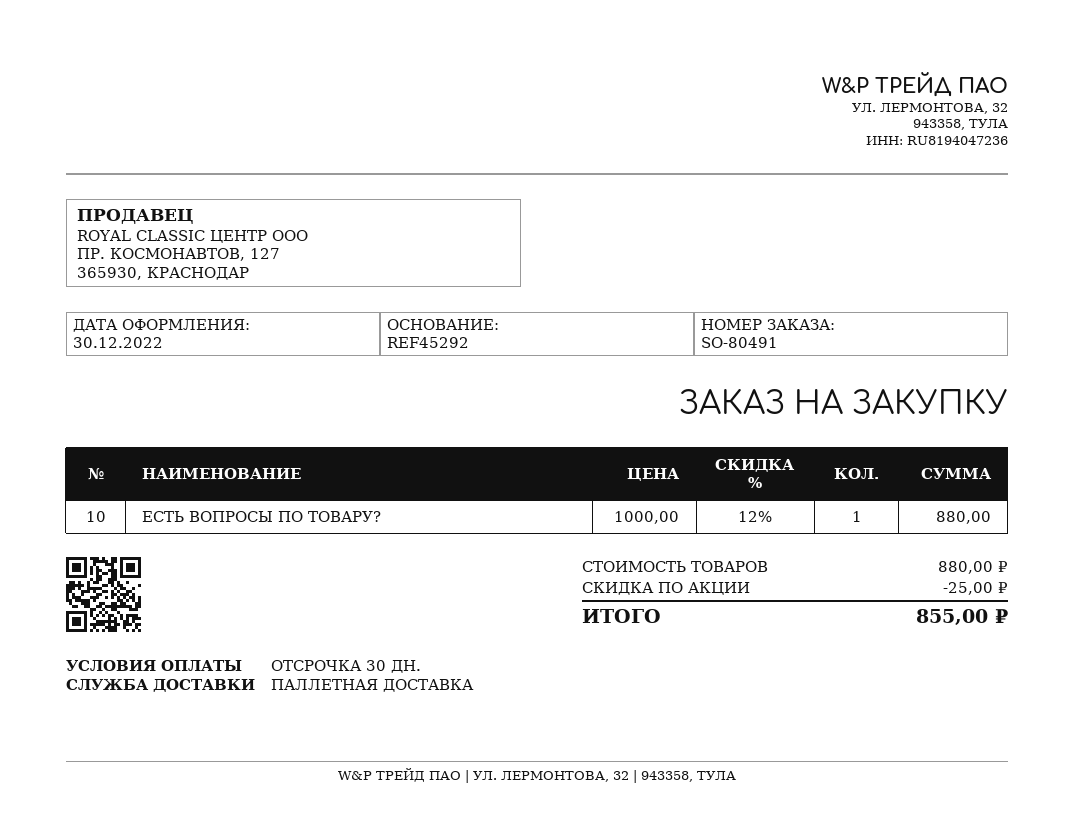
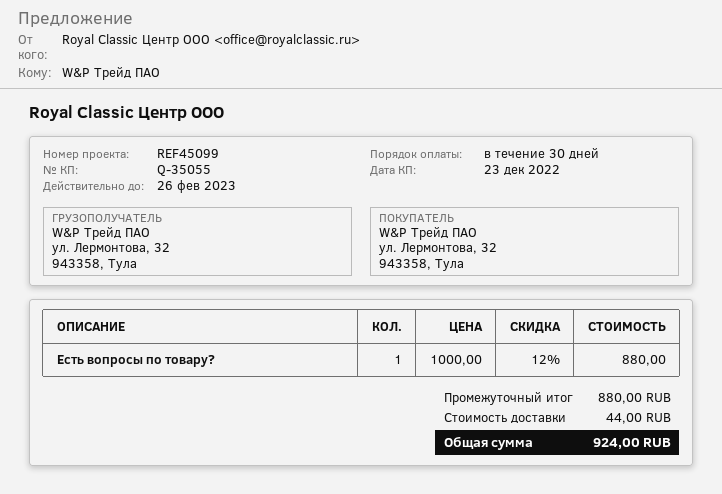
reference: REF45292 -> REF45099
discount: 25.00 -> none
shipping: none -> 44.00
total: 855.00 -> 924.00

